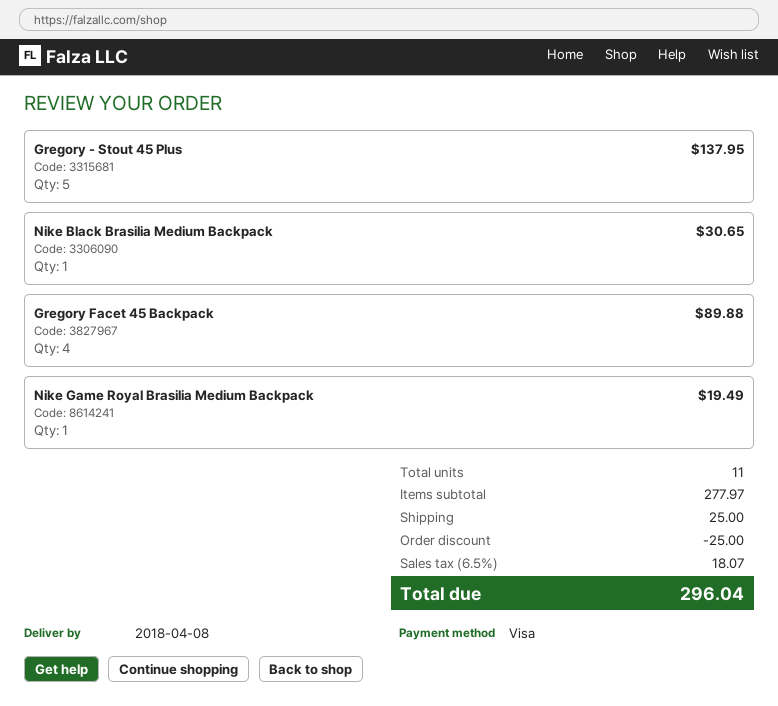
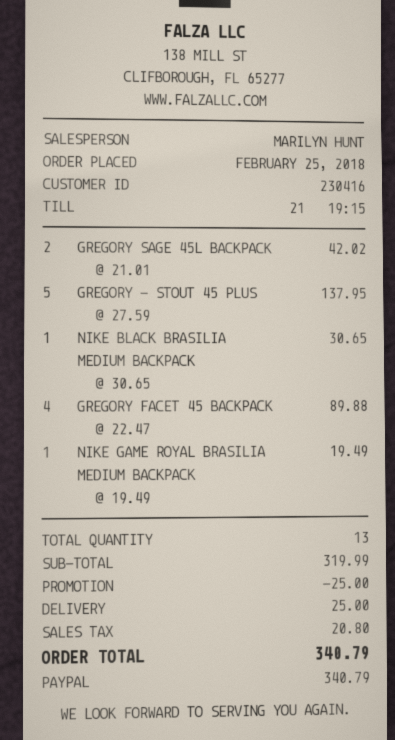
payment method: Visa -> PayPal
GREGORY SAGE 45L BACKPACK: none -> 2 for 42.02
total quantity: 11 -> 13
subtotal: 277.97 -> 319.99
tax: 18.07 -> 20.80
total: 296.04 -> 340.79

